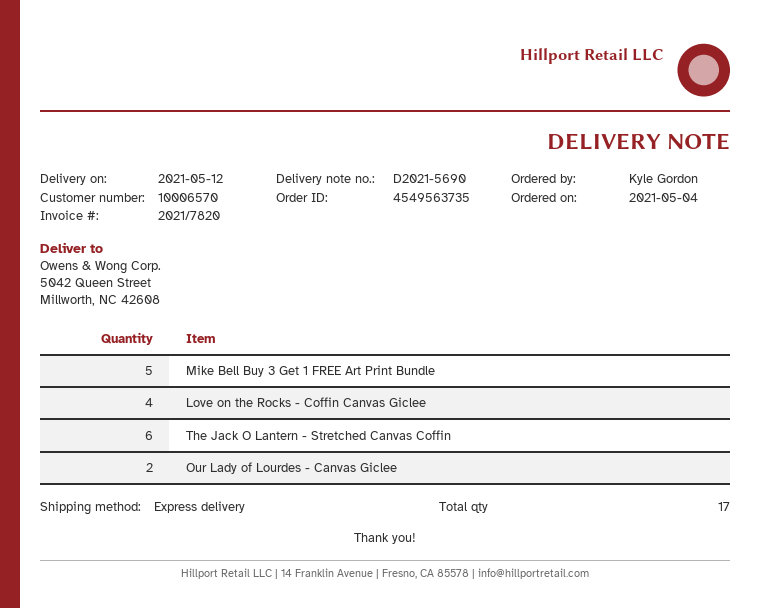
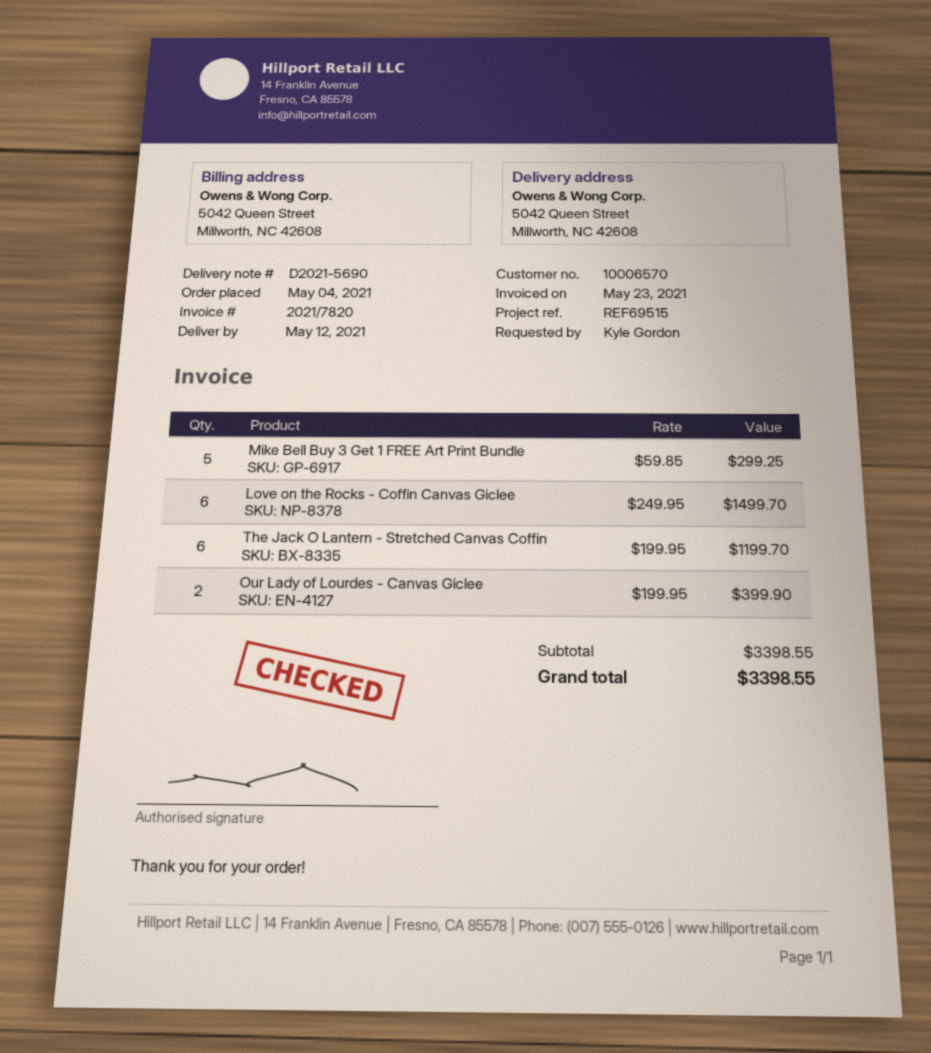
Love on the Rocks - Coffin Canvas Giclee: 4 -> 6

